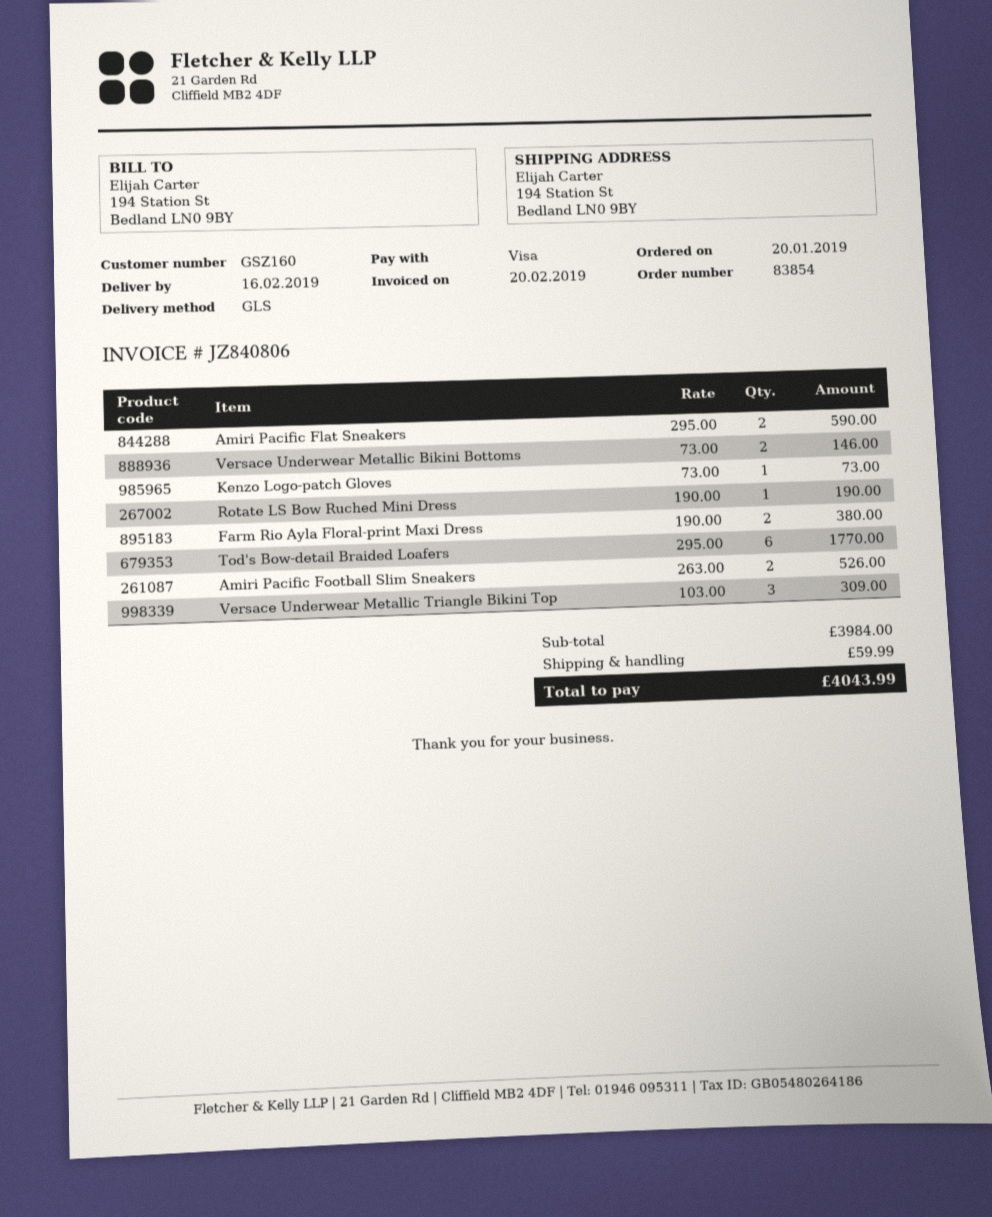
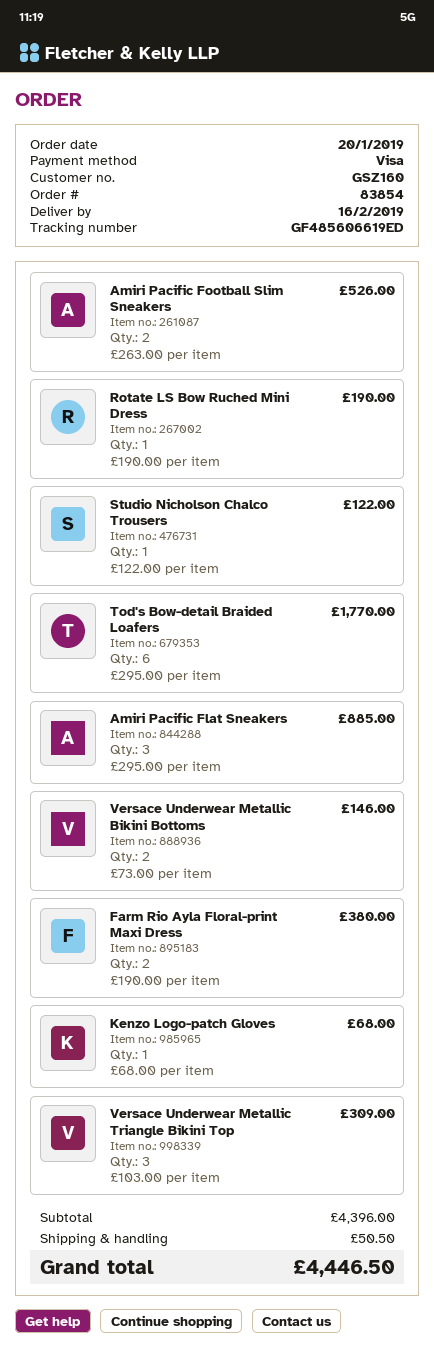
Amiri Pacific Flat Sneakers: 2 x 295.00 = 590.00 -> 3 x 295.00 = 885.00
Kenzo Logo-patch Gloves: 1 x 73.00 = 73.00 -> 1 x 68.00 = 68.00
Studio Nicholson Chalco Trousers: none -> 1 x 122.00 = 122.00
subtotal: 3984.00 -> 4396.00
shipping: 59.99 -> 50.50
total: 4043.99 -> 4446.50

